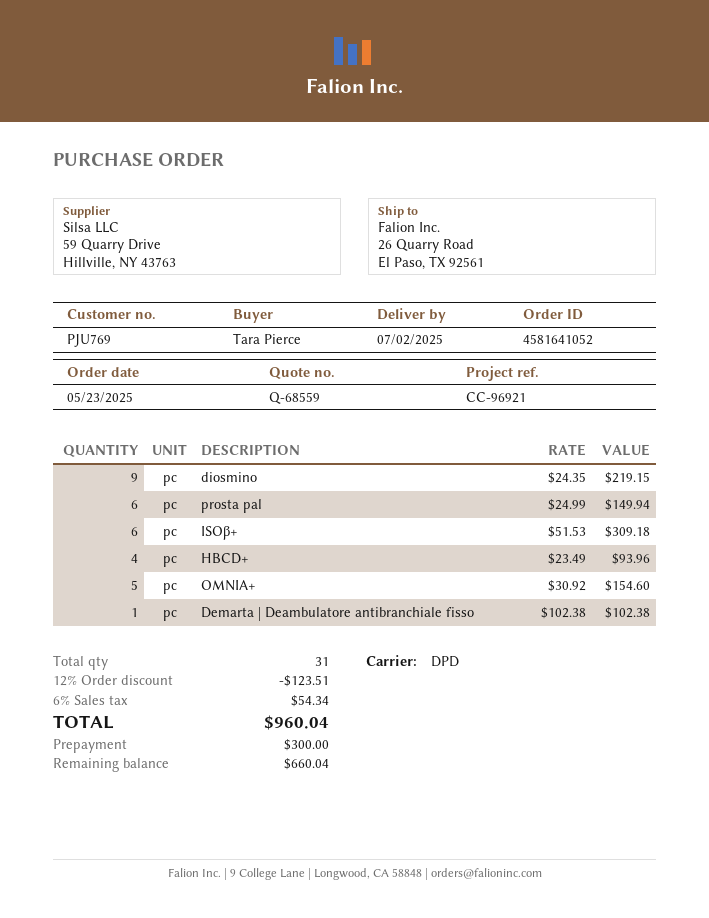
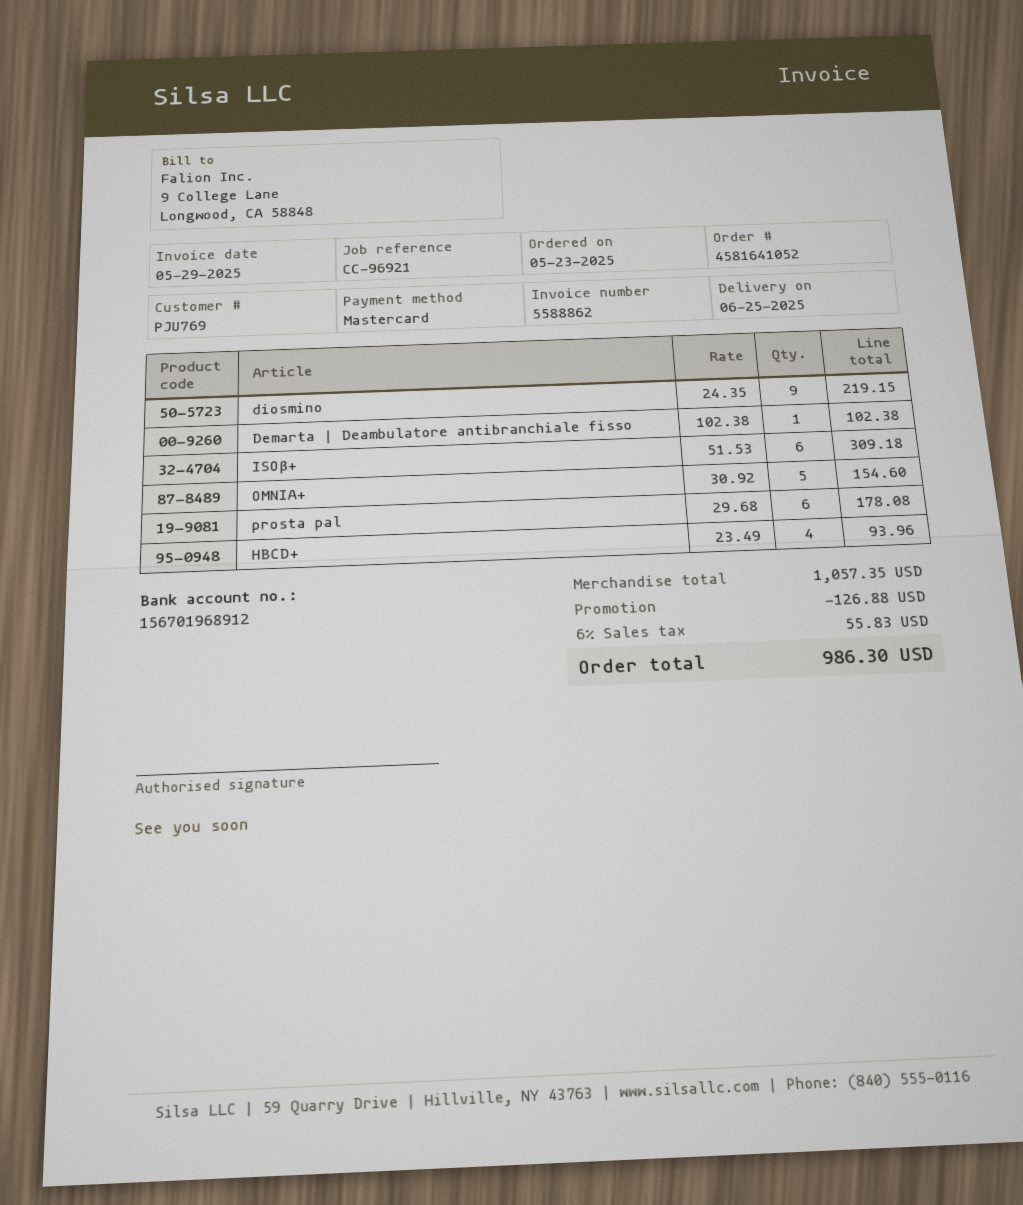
delivery date: 2025-07-02 -> 2025-06-25
prosta pal: 6 x 24.99 = 149.94 -> 6 x 29.68 = 178.08
discount: 123.51 -> 126.88
tax: 6% = 54.34 -> 6% = 55.83
total: 960.04 -> 986.30

